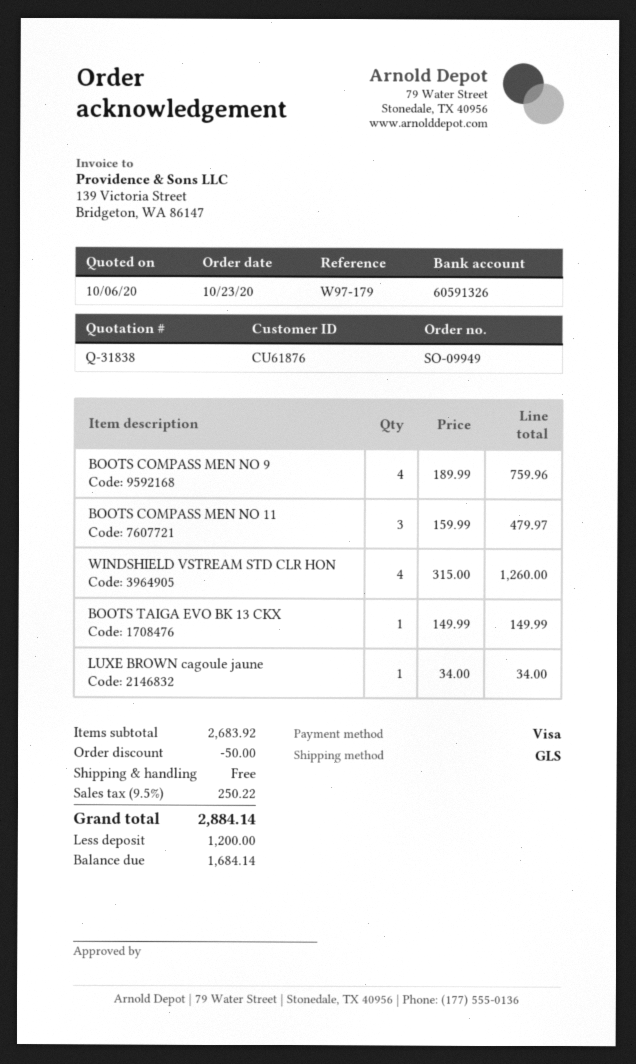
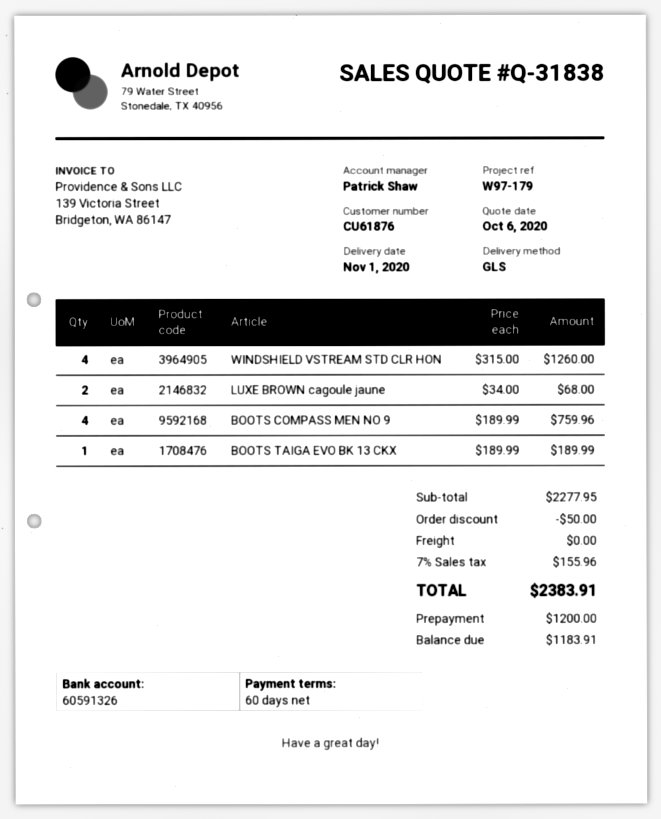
BOOTS COMPASS MEN NO 11: 3 x 159.99 = 479.97 -> none
BOOTS TAIGA EVO BK 13 CKX: 1 x 149.99 = 149.99 -> 1 x 189.99 = 189.99
LUXE BROWN cagoule jaune: 1 x 34.00 = 34.00 -> 2 x 34.00 = 68.00
subtotal: 2683.92 -> 2277.95
tax: 9.5% = 250.22 -> 7% = 155.96
total: 2884.14 -> 2383.91
balance: 1684.14 -> 1183.91

